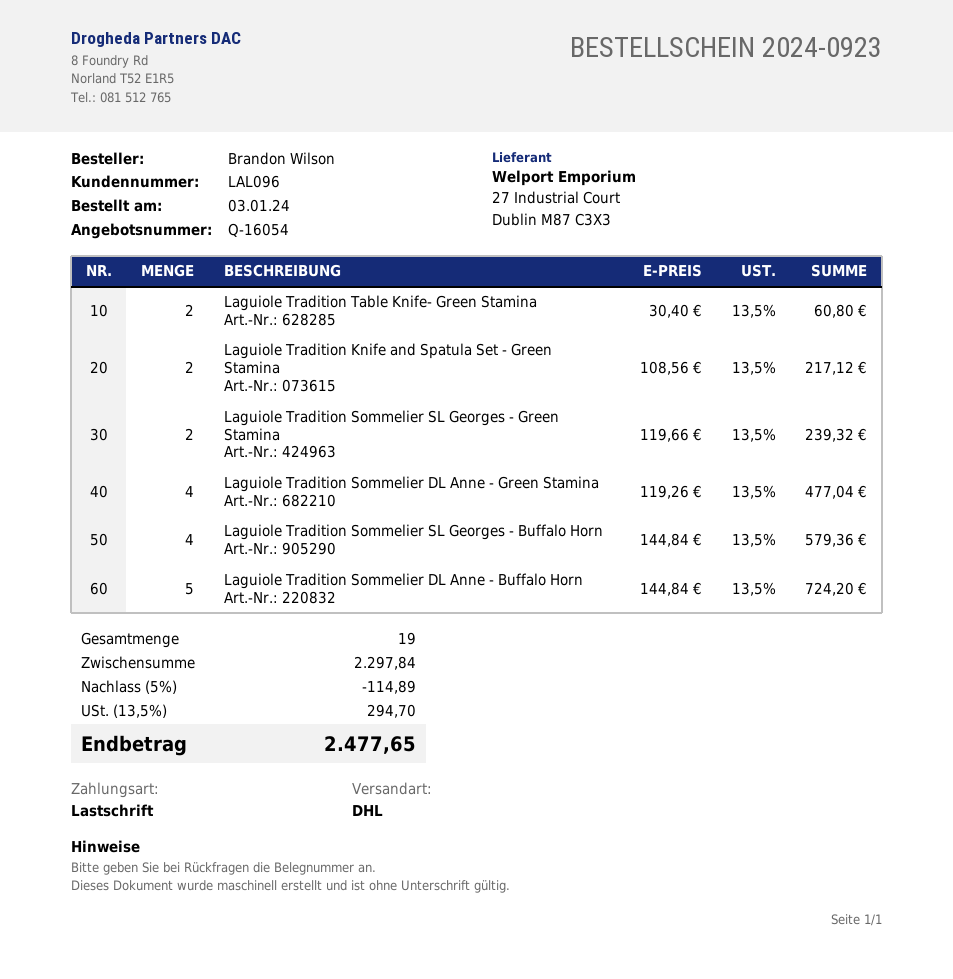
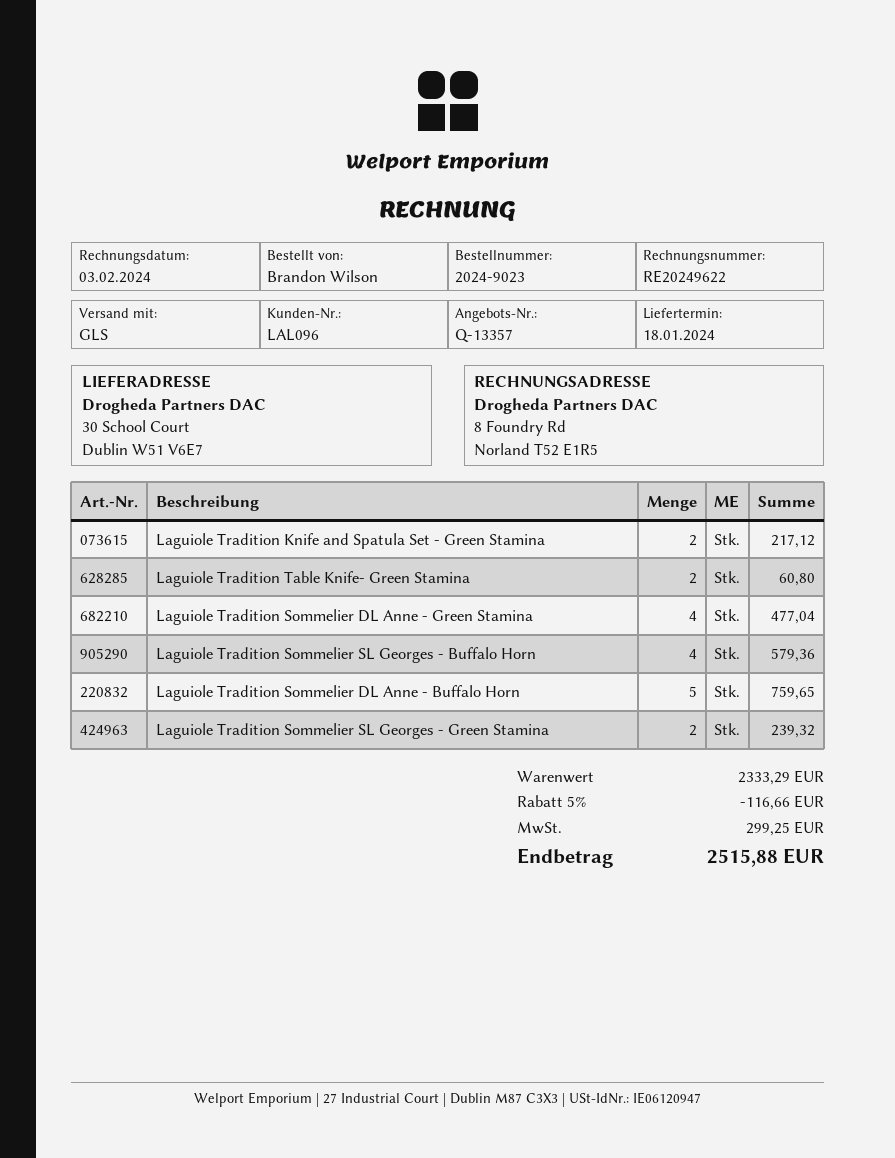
quote number: Q-16054 -> Q-13357
order number: 2024-0923 -> 2024-9023
shipping method: DHL -> GLS
Laguiole Tradition Sommelier DL Anne - Buffalo Horn: 5 for 724.20 -> 5 for 759.65
subtotal: 2297.84 -> 2333.29
discount: 5% = 114.89 -> 5% = 116.66
tax: 294.70 -> 299.25
total: 2477.65 -> 2515.88

